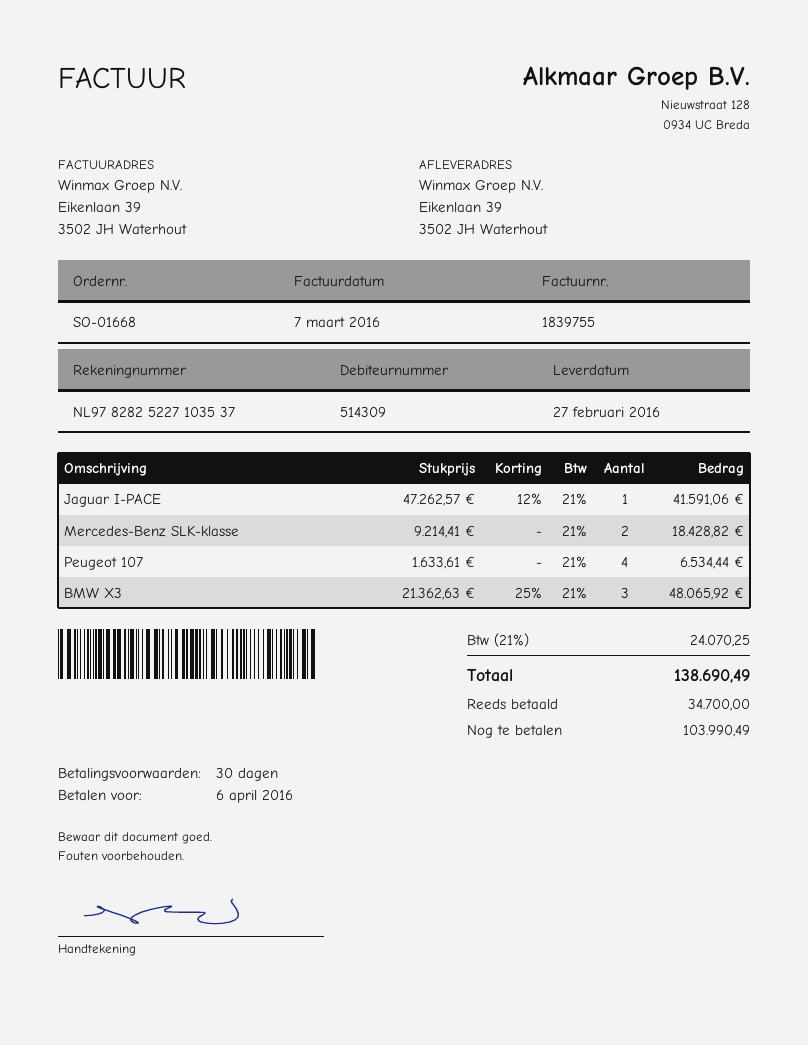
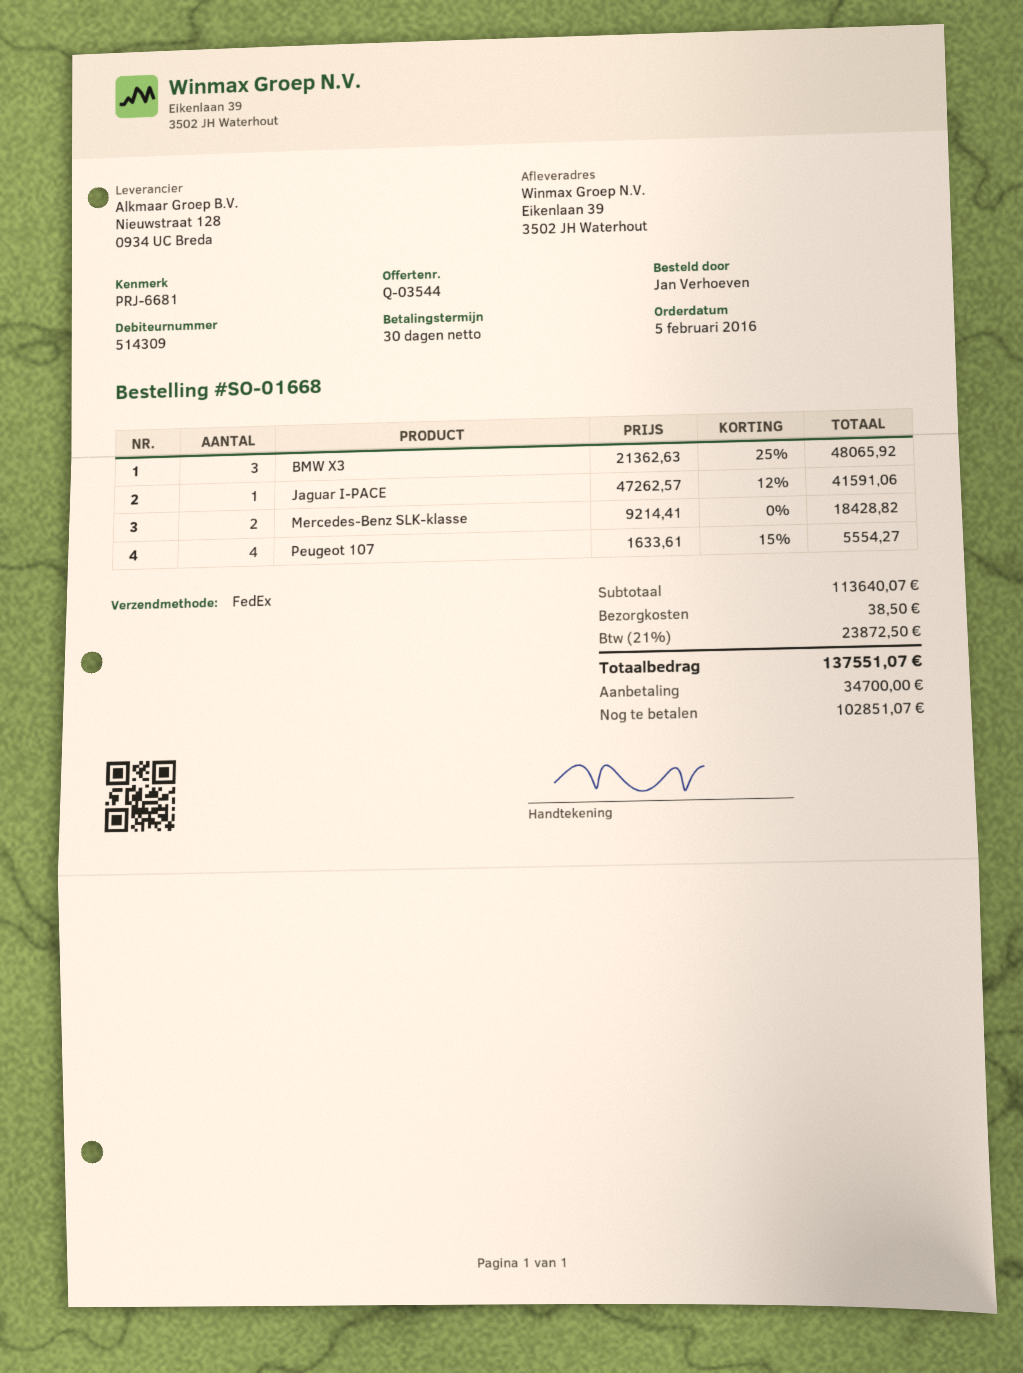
Peugeot 107: 4 x 1633.61 = 6534.44 -> 4 x 1633.61 - 15% = 5554.27
shipping: none -> 38.50
tax: 21% = 24070.25 -> 21% = 23872.50
total: 138690.49 -> 137551.07
balance: 103990.49 -> 102851.07

